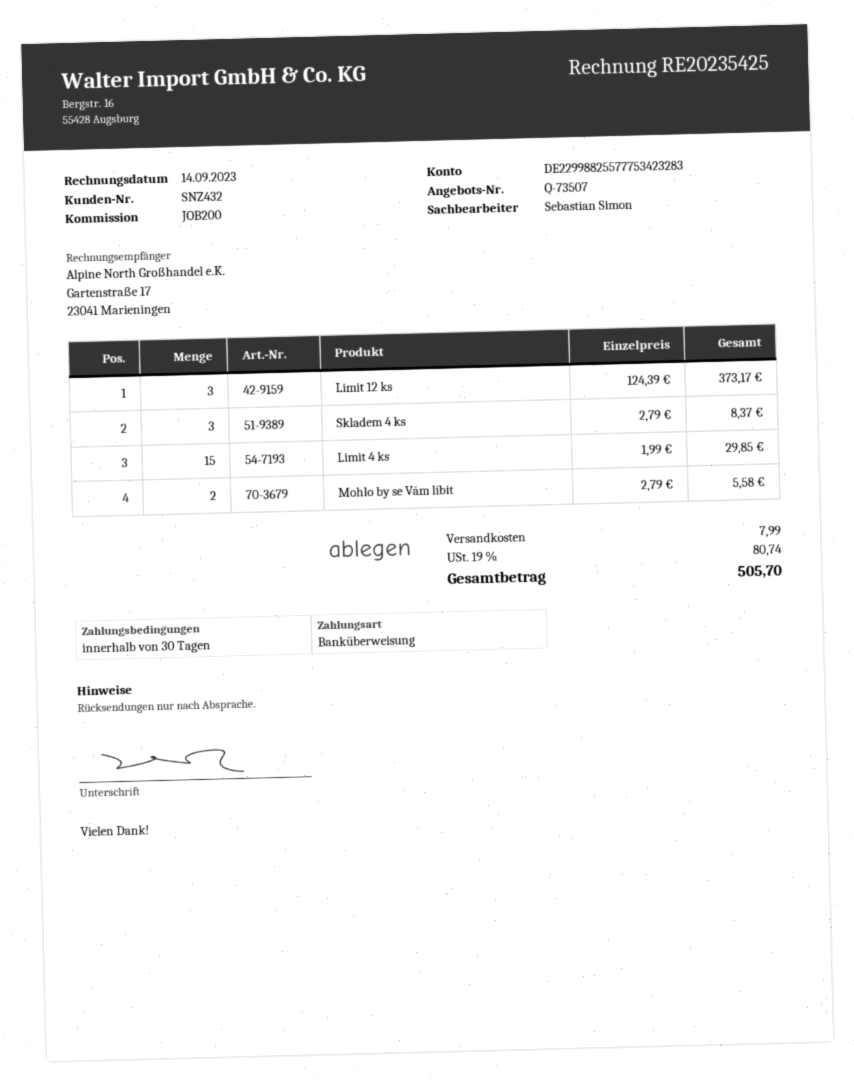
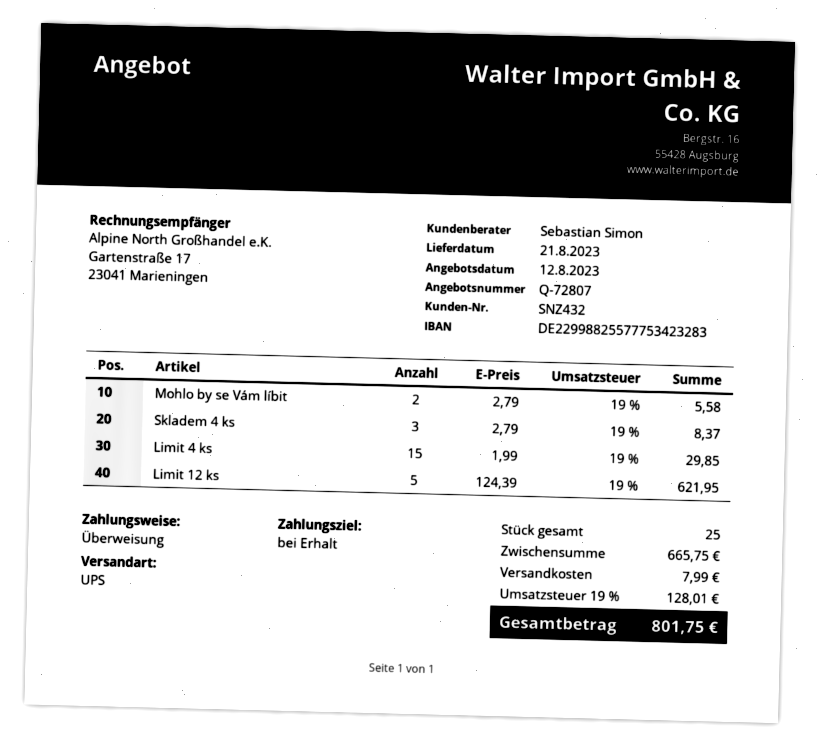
quote number: Q-73507 -> Q-72807
payment terms: 30 days -> on receipt
Limit 12 ks: 3 x 124.39 = 373.17 -> 5 x 124.39 = 621.95
tax: 19% = 80.74 -> 19% = 128.01
total: 505.70 -> 801.75

